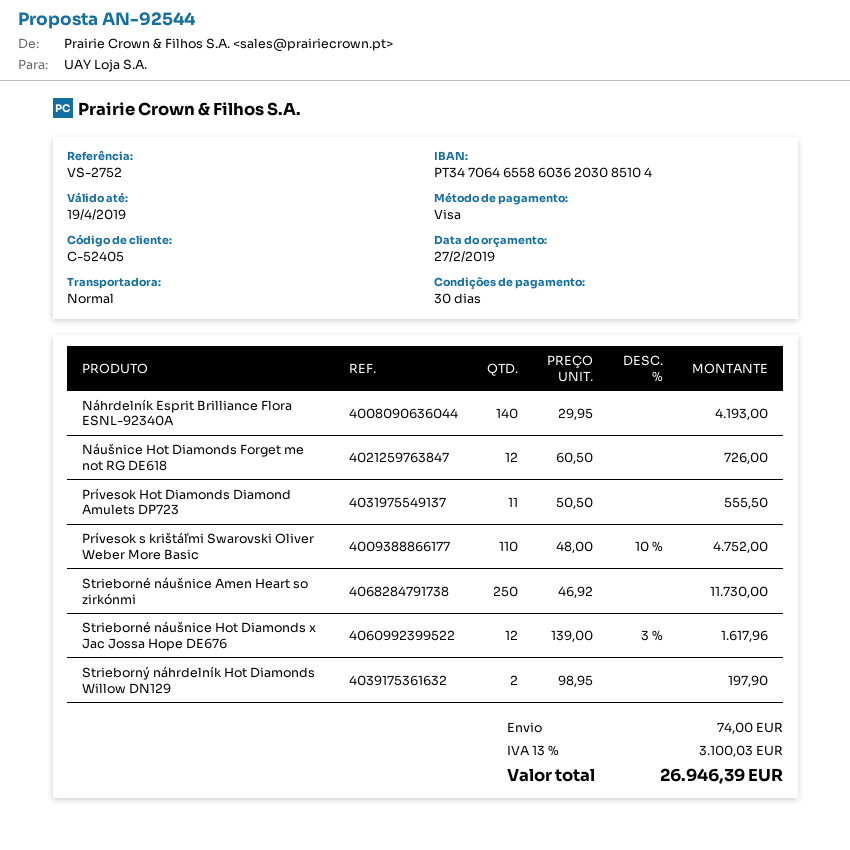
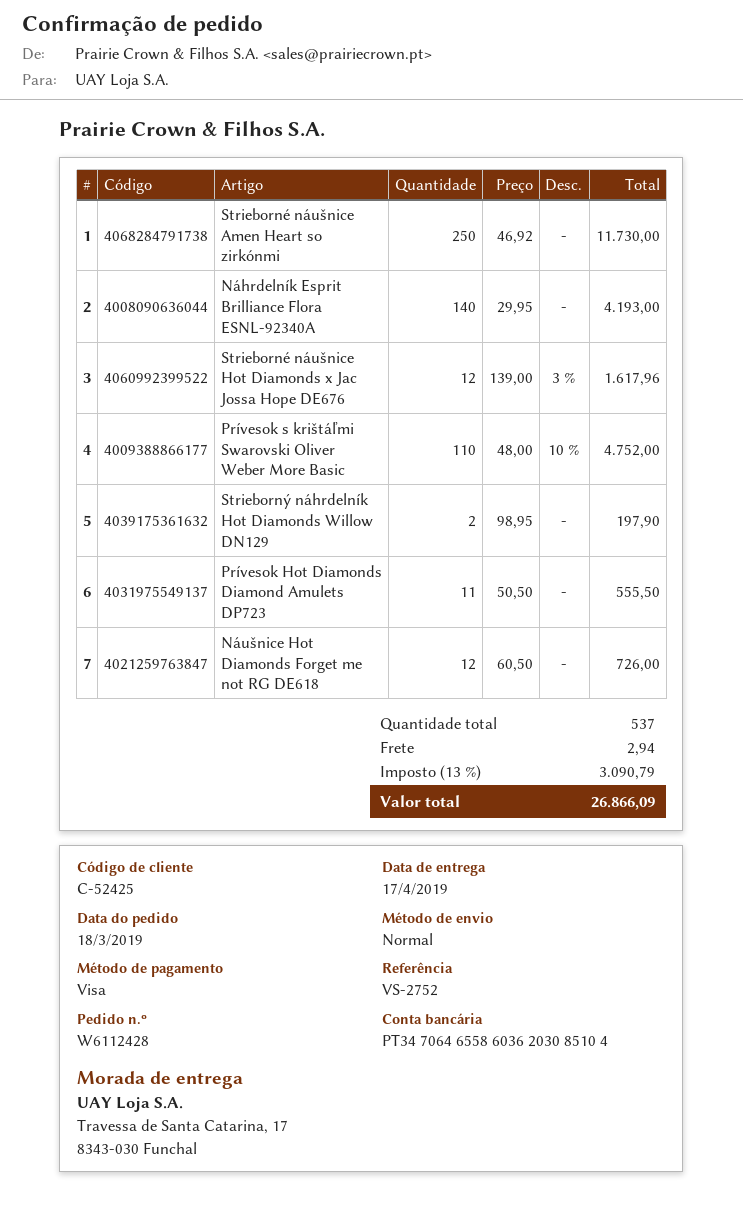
customer number: C-52405 -> C-52425
shipping: 74.00 -> 2.94
tax: 13% = 3100.03 -> 13% = 3090.79
total: 26946.39 -> 26866.09

